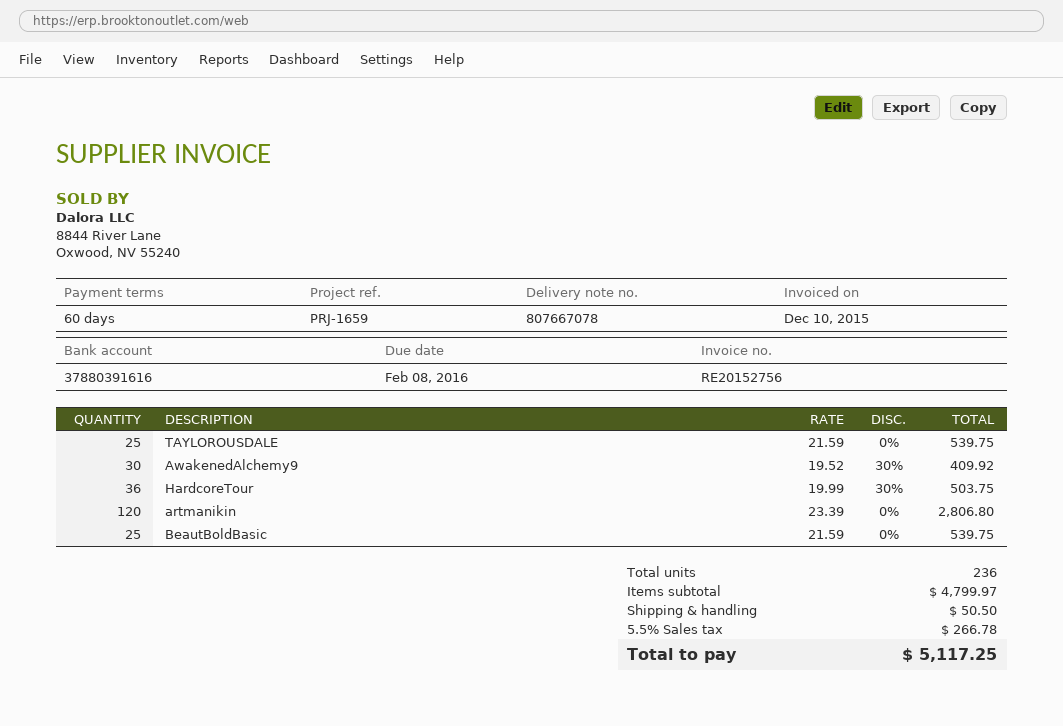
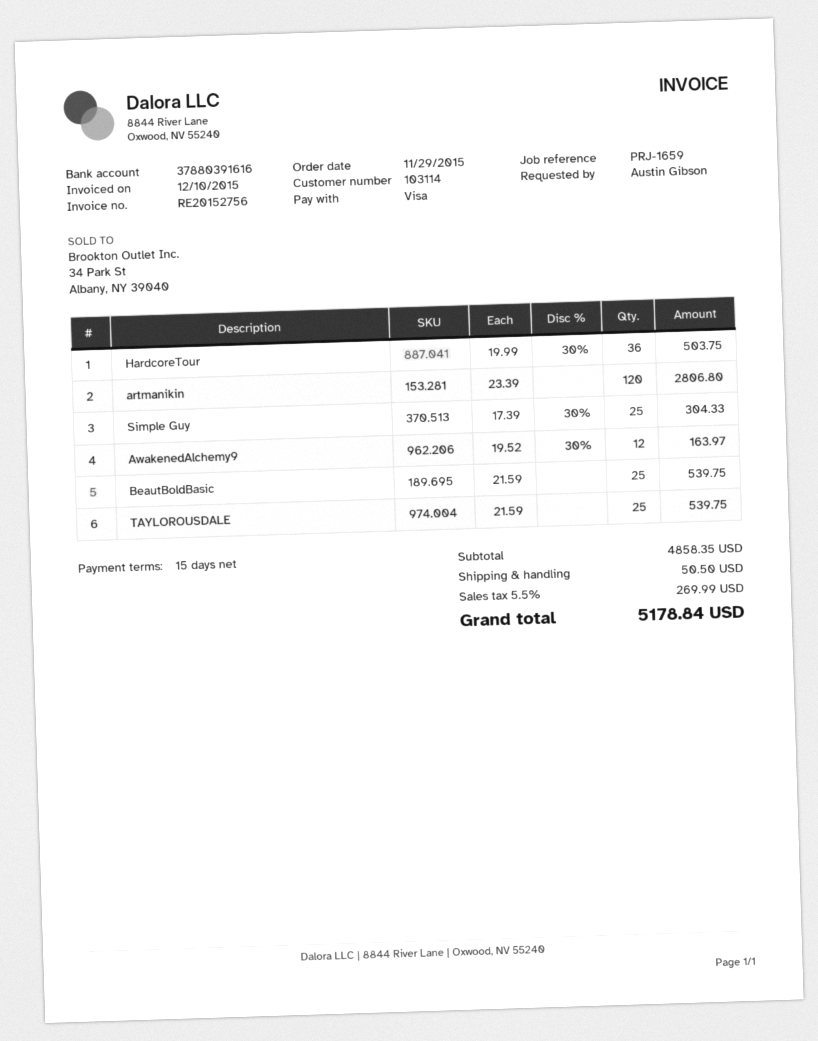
payment terms: 60 days -> 15 days
AwakenedAlchemy9: 30 x 19.52 - 30% = 409.92 -> 12 x 19.52 - 30% = 163.97
Simple Guy: none -> 25 x 17.39 - 30% = 304.33
subtotal: 4799.97 -> 4858.35
tax: 5.5% = 266.78 -> 5.5% = 269.99
total: 5117.25 -> 5178.84

